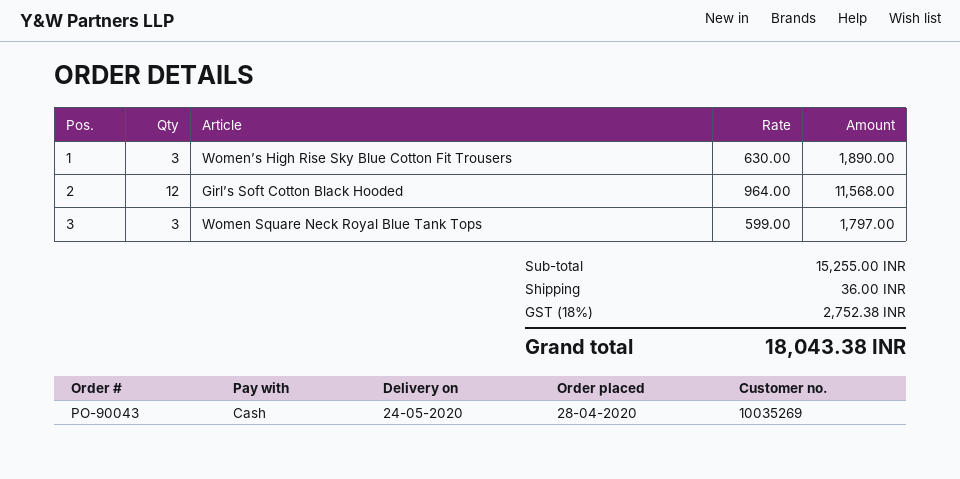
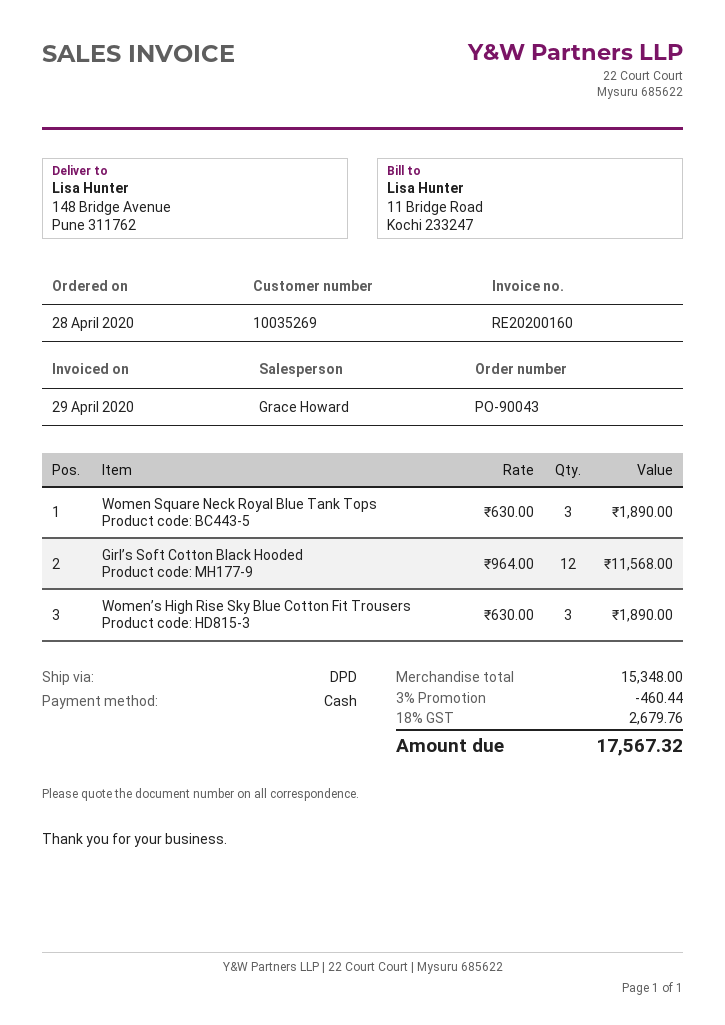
Women Square Neck Royal Blue Tank Tops: 3 x 599.00 = 1797.00 -> 3 x 630.00 = 1890.00
subtotal: 15255.00 -> 15348.00
discount: none -> 3% = 460.44
shipping: 36.00 -> none
tax: 18% = 2752.38 -> 18% = 2679.76
total: 18043.38 -> 17567.32

